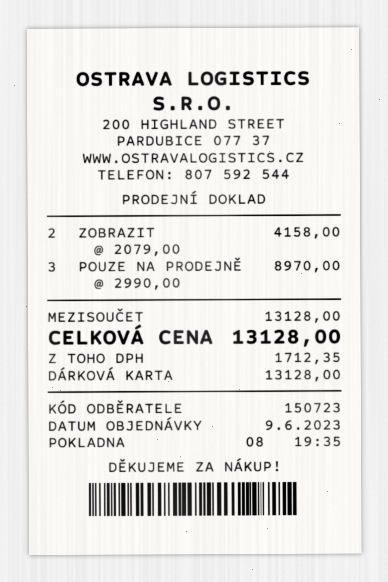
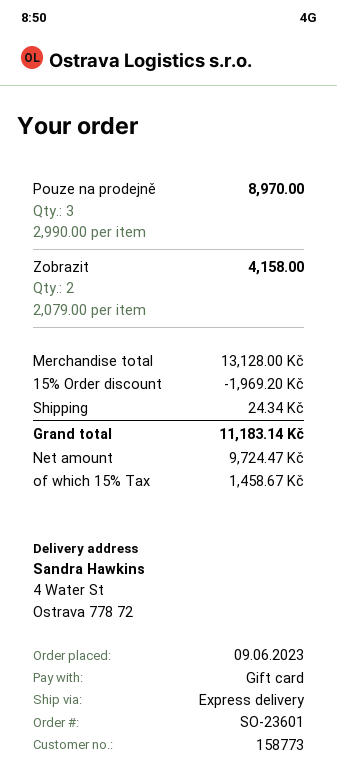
customer number: 150723 -> 158773
discount: none -> 15% = 1969.20
shipping: none -> 24.34
tax: 1712.35 -> 1458.67
total: 13128.00 -> 11183.14

